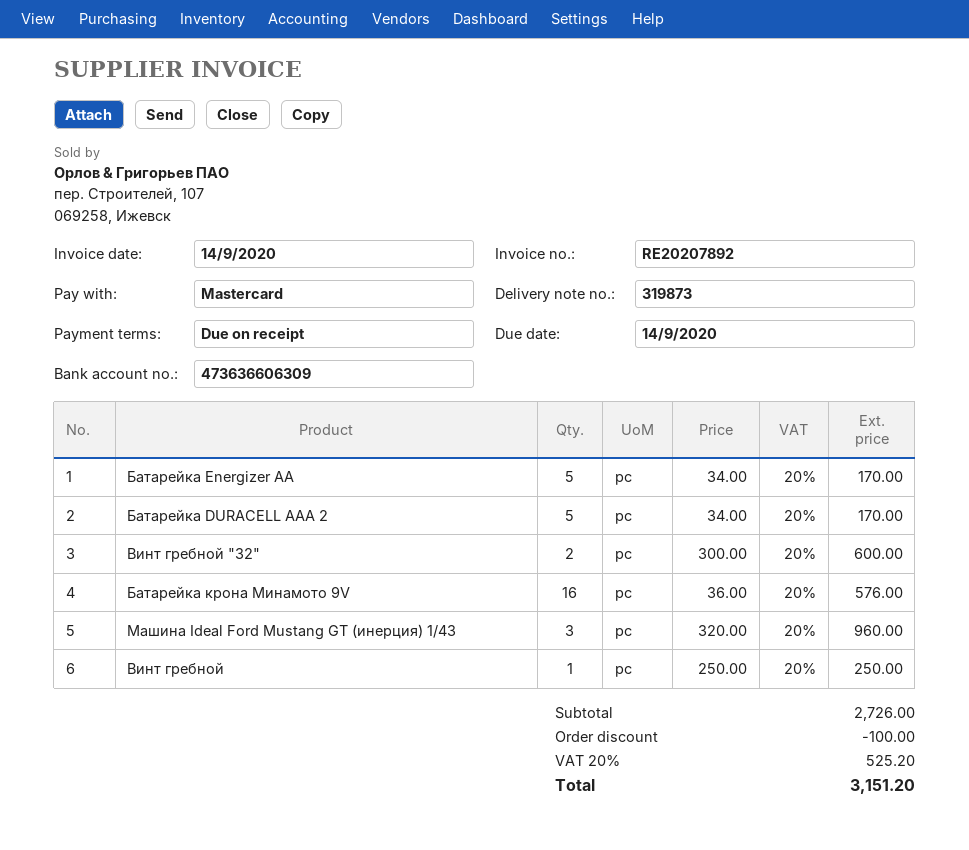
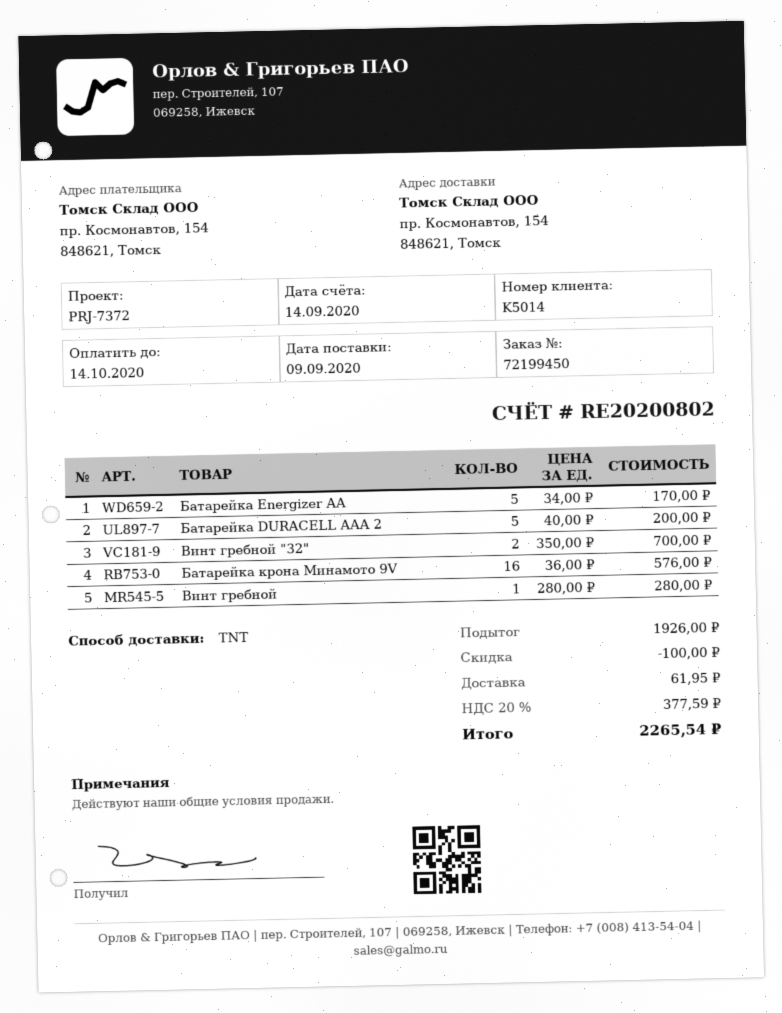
invoice number: RE20207892 -> RE20200802
due date: 2020-09-14 -> 2020-10-14
Батарейка DURACELL AAA 2: 5 x 34.00 = 170.00 -> 5 x 40.00 = 200.00
Винт гребной "32": 2 x 300.00 = 600.00 -> 2 x 350.00 = 700.00
Машина Ideal Ford Mustang GT (инерция) 1/43: 3 x 320.00 = 960.00 -> none
Винт гребной: 1 x 250.00 = 250.00 -> 1 x 280.00 = 280.00
subtotal: 2726.00 -> 1926.00
shipping: none -> 61.95
tax: 20% = 525.20 -> 20% = 377.59
total: 3151.20 -> 2265.54

